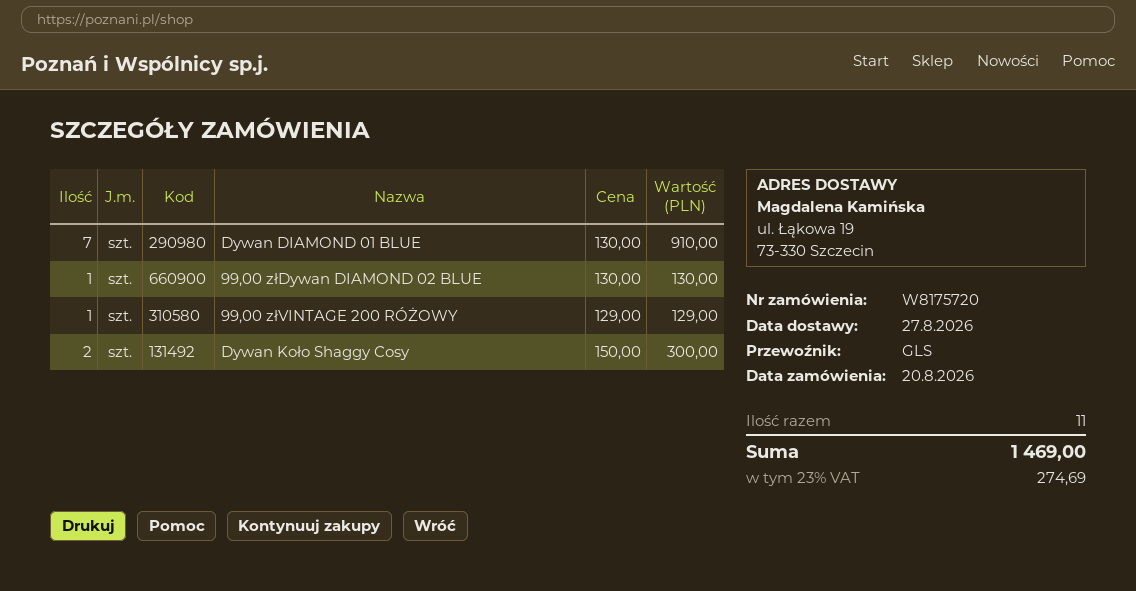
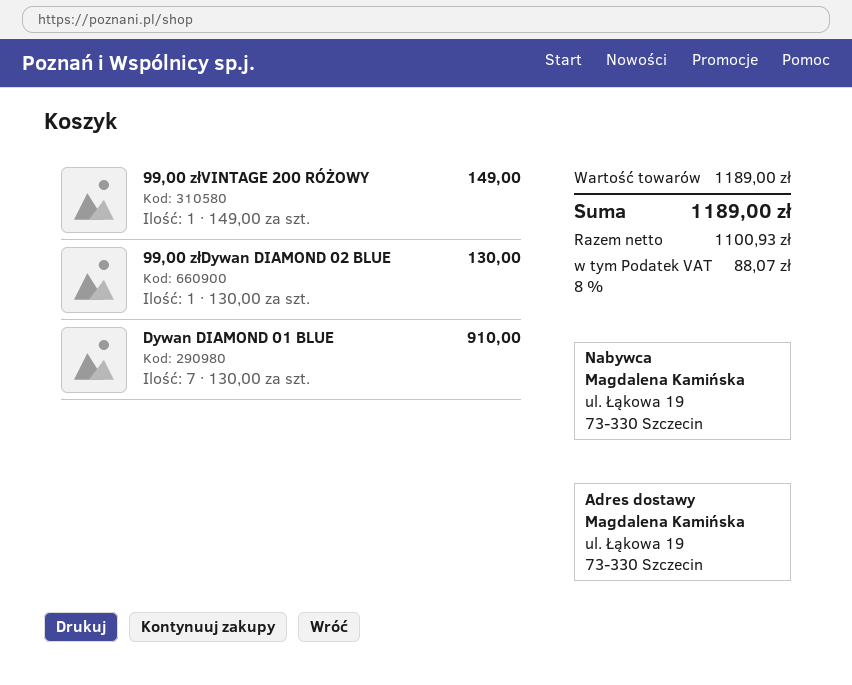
99,00 złVINTAGE 200 RÓŻOWY: 1 x 129.00 = 129.00 -> 1 x 149.00 = 149.00
Dywan Koło Shaggy Cosy: 2 x 150.00 = 300.00 -> none
tax: 23% = 274.69 -> 8% = 88.07
total: 1469.00 -> 1189.00

